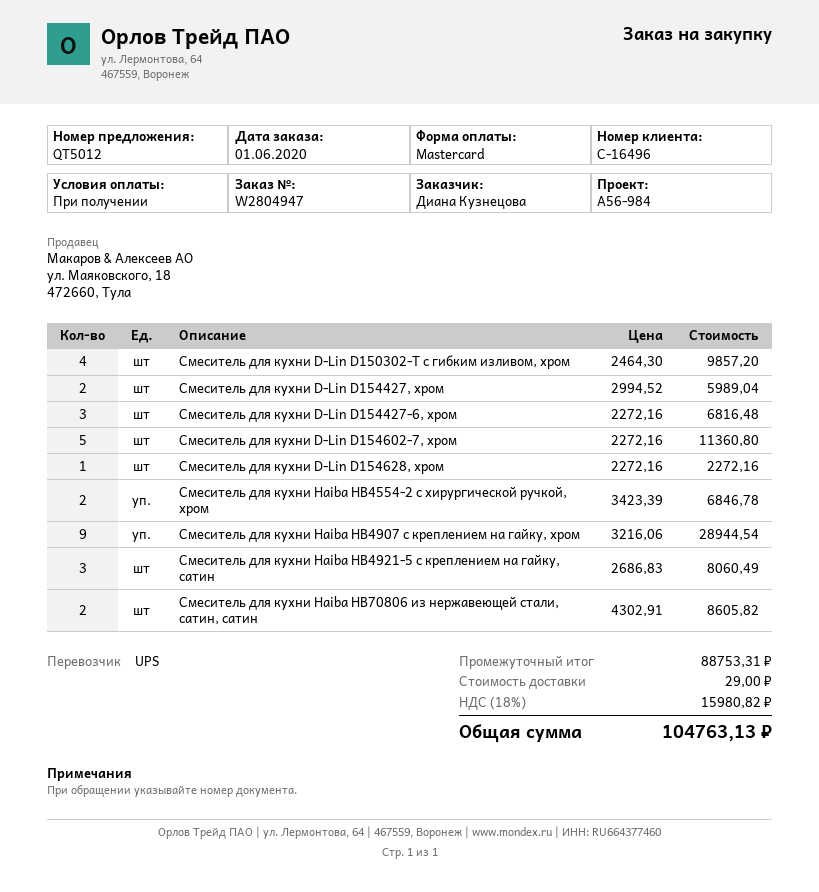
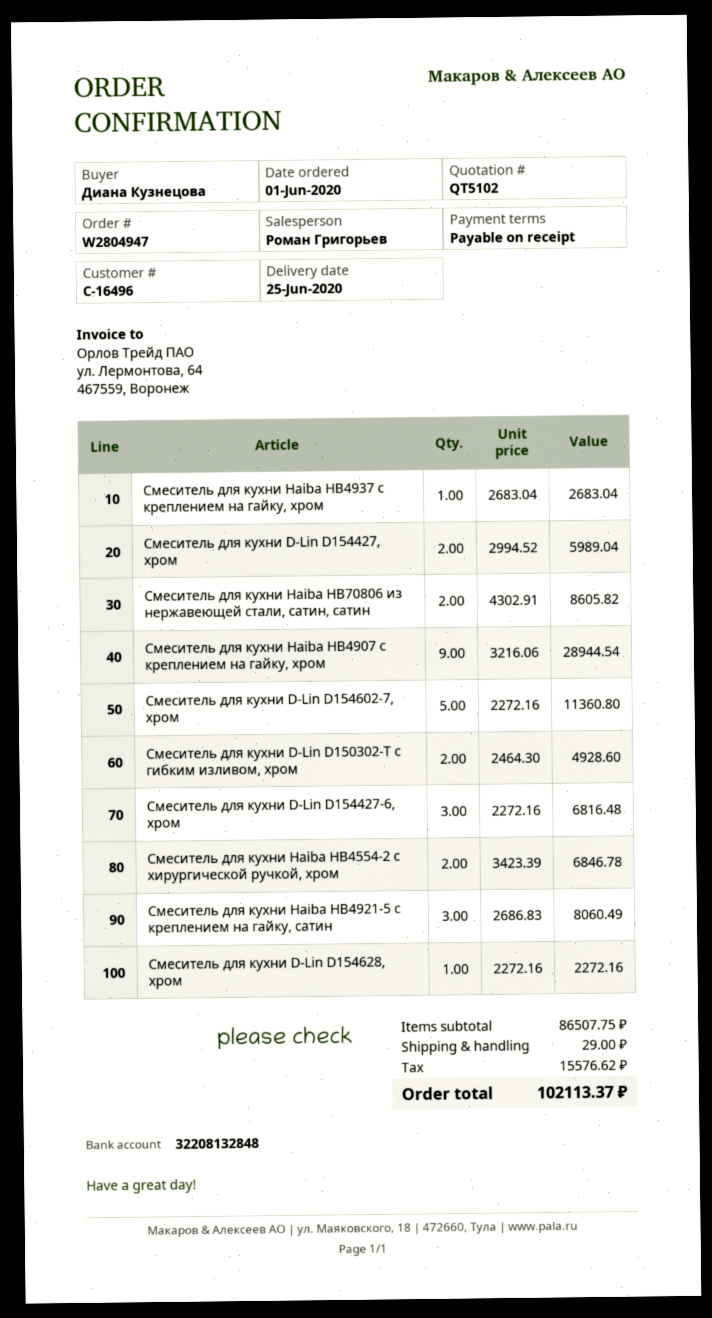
quote number: QT5012 -> QT5102
Смеситель для кухни D-Lin D150302-T с гибким изливом, хром: 4 x 2464.30 = 9857.20 -> 2 x 2464.30 = 4928.60
Смеситель для кухни Haiba HB4937 с креплением на гайку, хром: none -> 1 x 2683.04 = 2683.04
subtotal: 88753.31 -> 86507.75
tax: 15980.82 -> 15576.62
total: 104763.13 -> 102113.37

